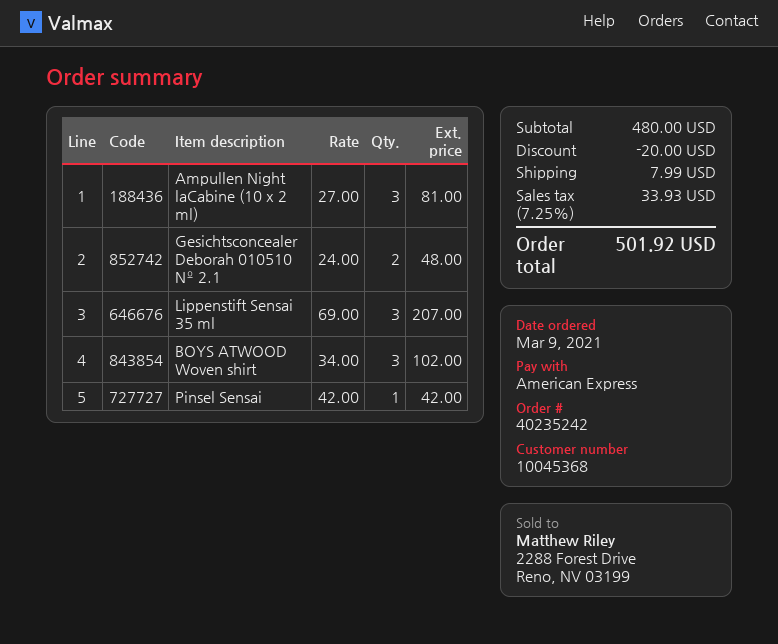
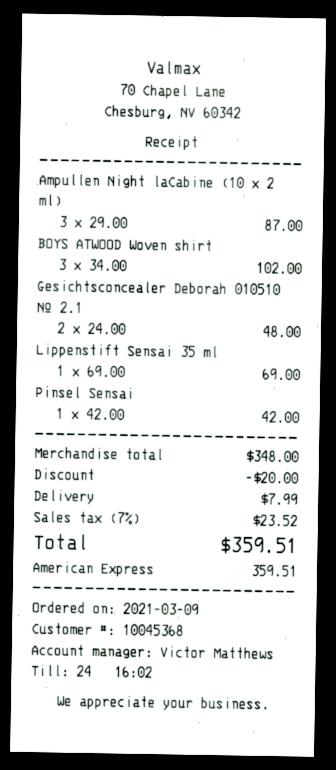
Ampullen Night laCabine (10 x 2 ml): 3 x 27.00 = 81.00 -> 3 x 29.00 = 87.00
Lippenstift Sensai 35 ml: 3 x 69.00 = 207.00 -> 1 x 69.00 = 69.00
subtotal: 480.00 -> 348.00
tax: 7.25% = 33.93 -> 7% = 23.52
total: 501.92 -> 359.51

